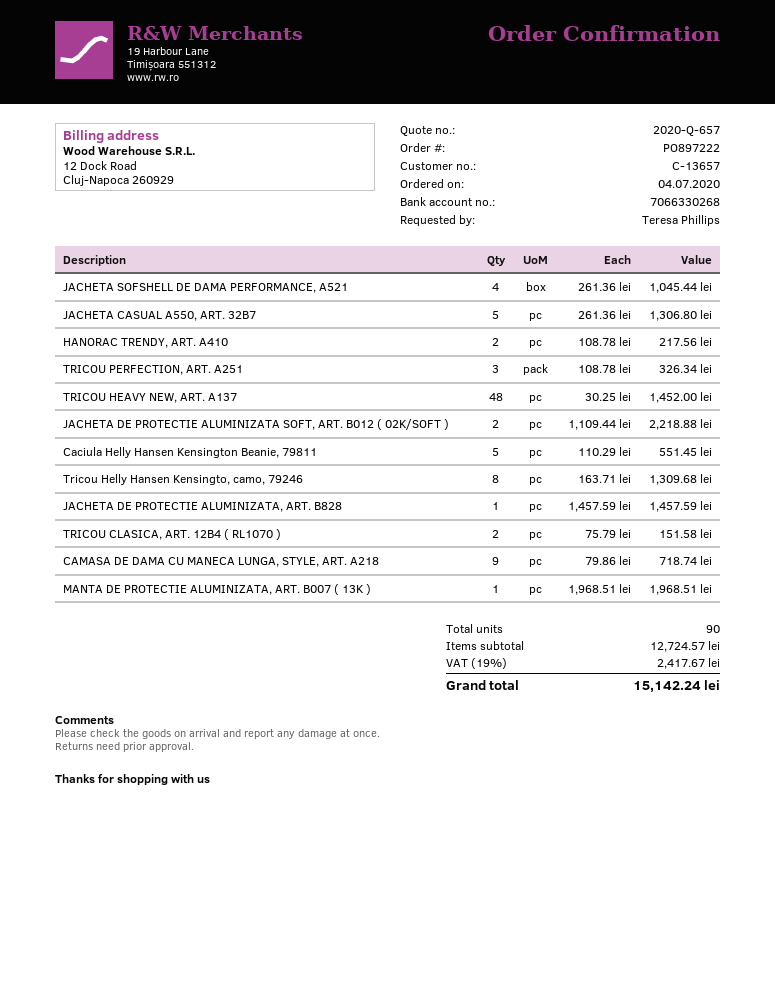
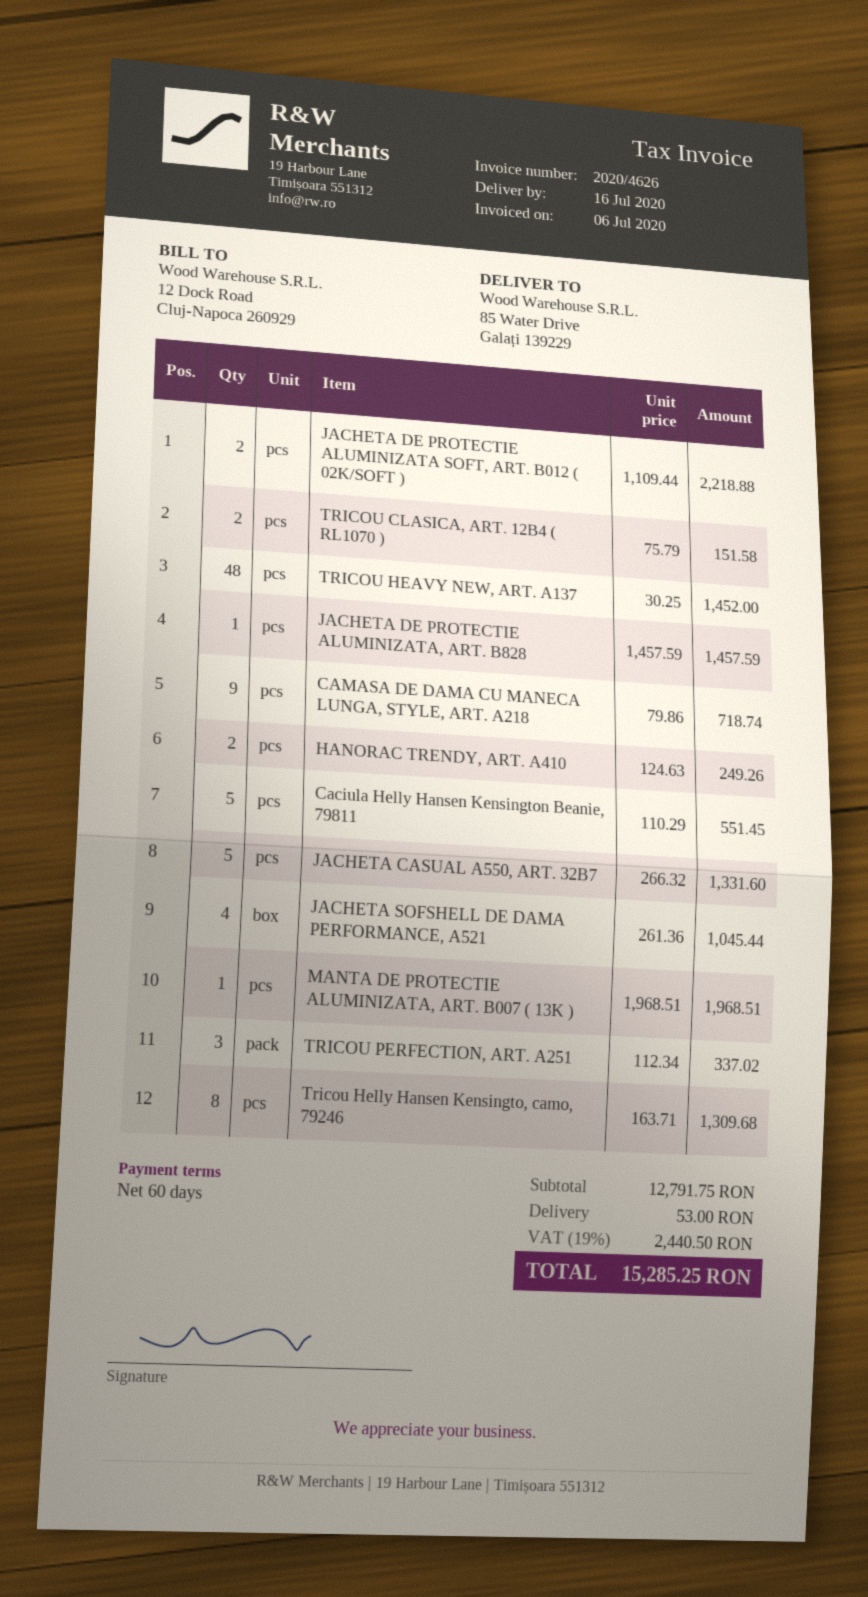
JACHETA CASUAL A550, ART. 32B7: 5 x 261.36 = 1306.80 -> 5 x 266.32 = 1331.60
HANORAC TRENDY, ART. A410: 2 x 108.78 = 217.56 -> 2 x 124.63 = 249.26
TRICOU PERFECTION, ART. A251: 3 x 108.78 = 326.34 -> 3 x 112.34 = 337.02
subtotal: 12724.57 -> 12791.75
shipping: none -> 53.00
tax: 19% = 2417.67 -> 19% = 2440.50
total: 15142.24 -> 15285.25

